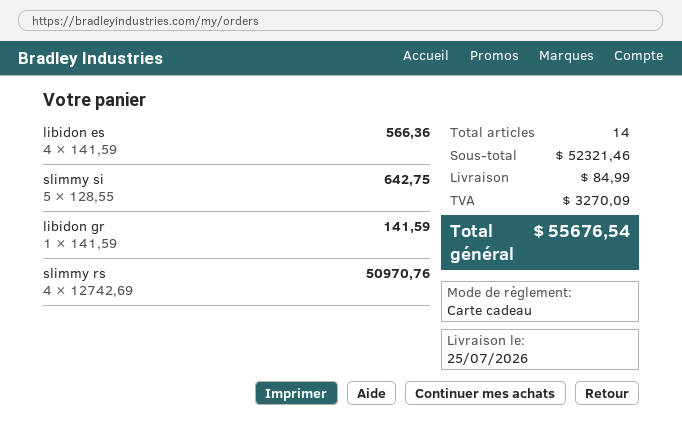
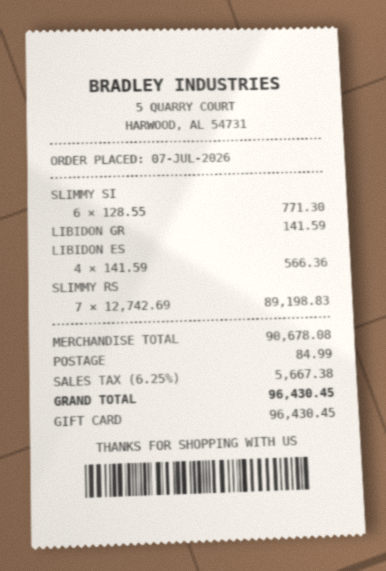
slimmy si: 5 x 128.55 = 642.75 -> 6 x 128.55 = 771.30
slimmy rs: 4 x 12742.69 = 50970.76 -> 7 x 12742.69 = 89198.83
subtotal: 52321.46 -> 90678.08
tax: 3270.09 -> 5667.38
total: 55676.54 -> 96430.45

